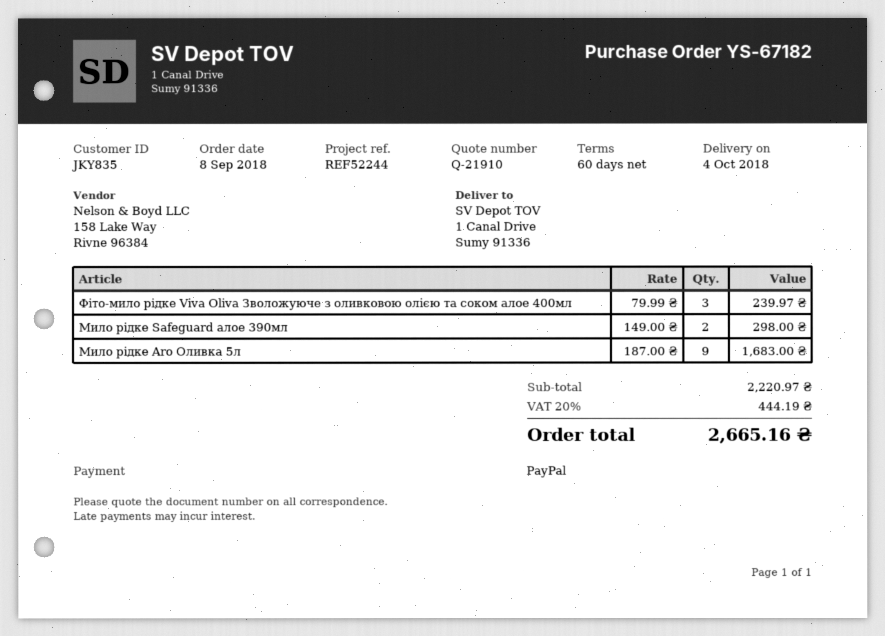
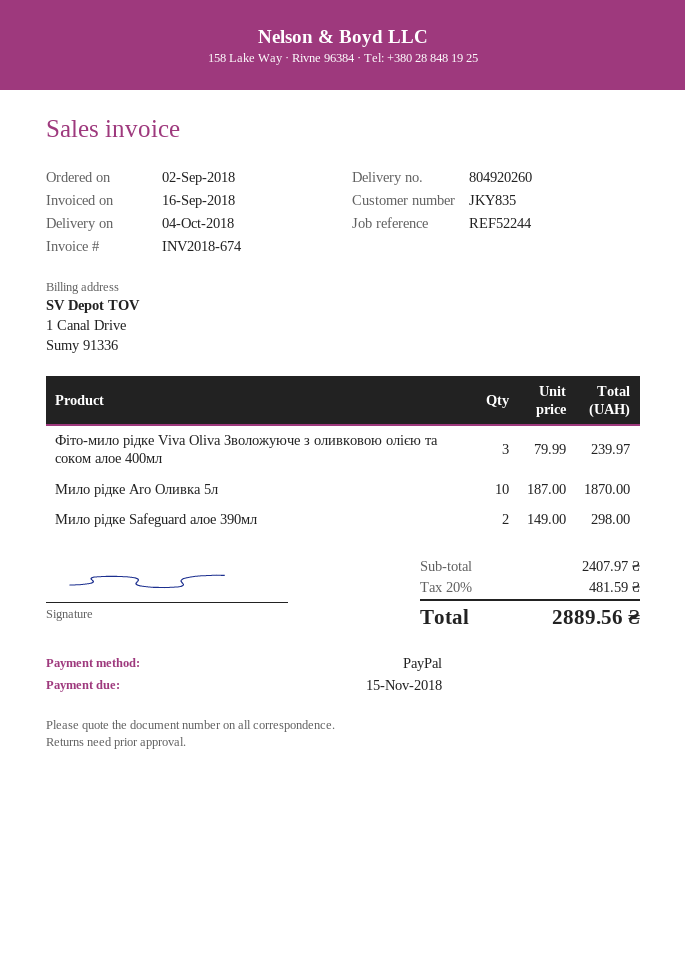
order date: 2018-09-08 -> 2018-09-02
Мило рідке Aro Оливка 5л: 9 x 187.00 = 1683.00 -> 10 x 187.00 = 1870.00
subtotal: 2220.97 -> 2407.97
tax: 20% = 444.19 -> 20% = 481.59
total: 2665.16 -> 2889.56

